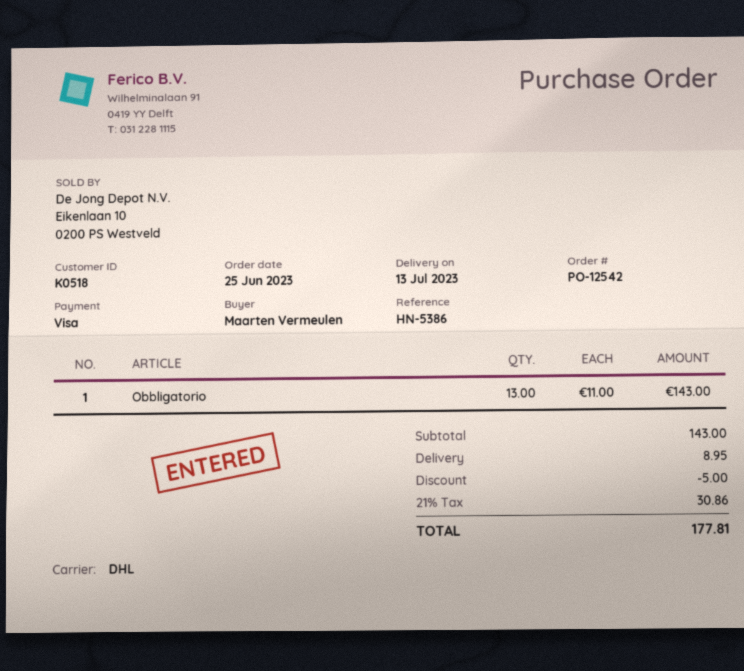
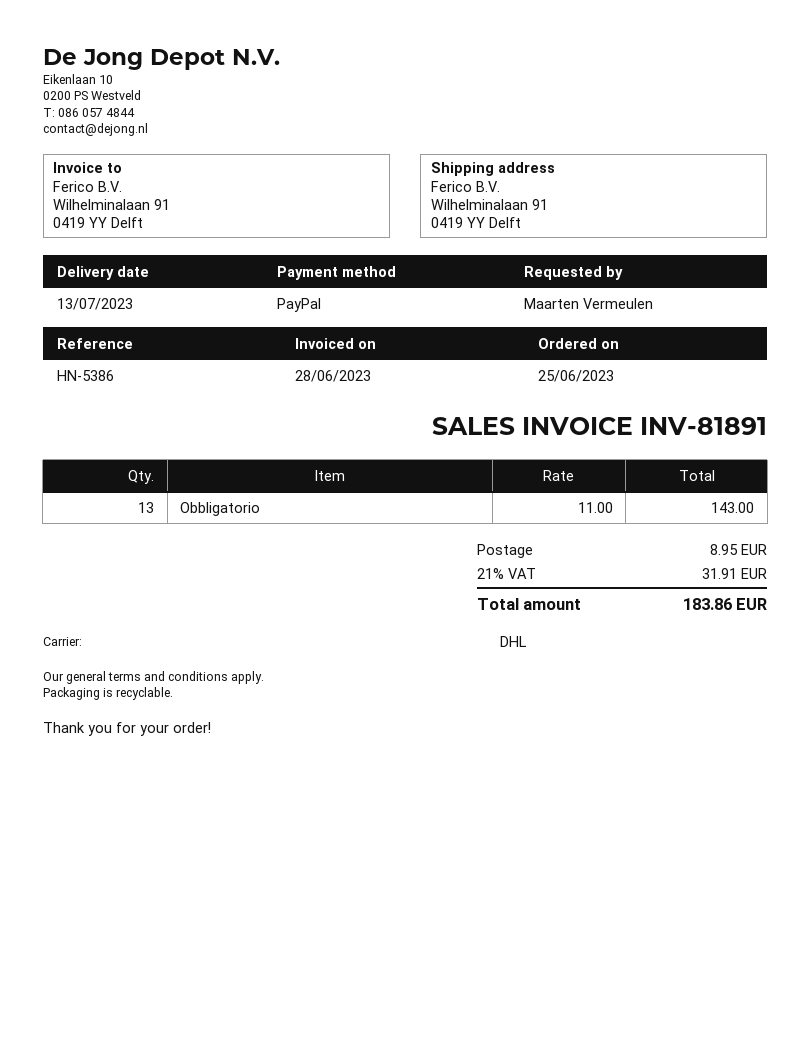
payment method: Visa -> PayPal
discount: 5.00 -> none
tax: 21% = 30.86 -> 21% = 31.91
total: 177.81 -> 183.86

